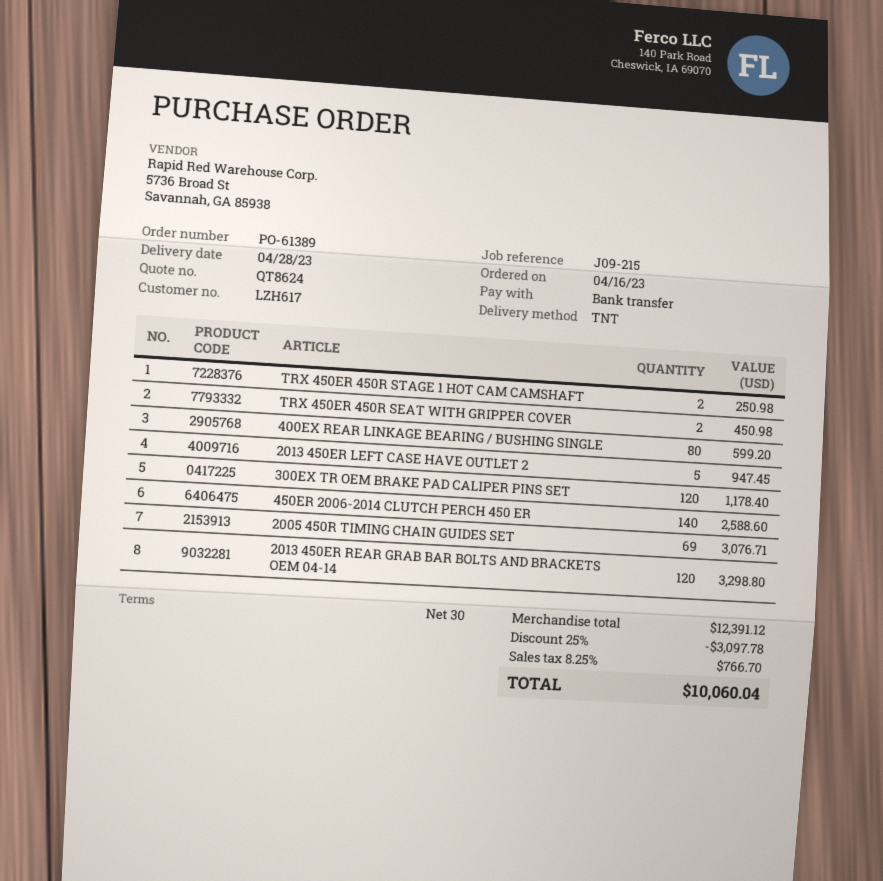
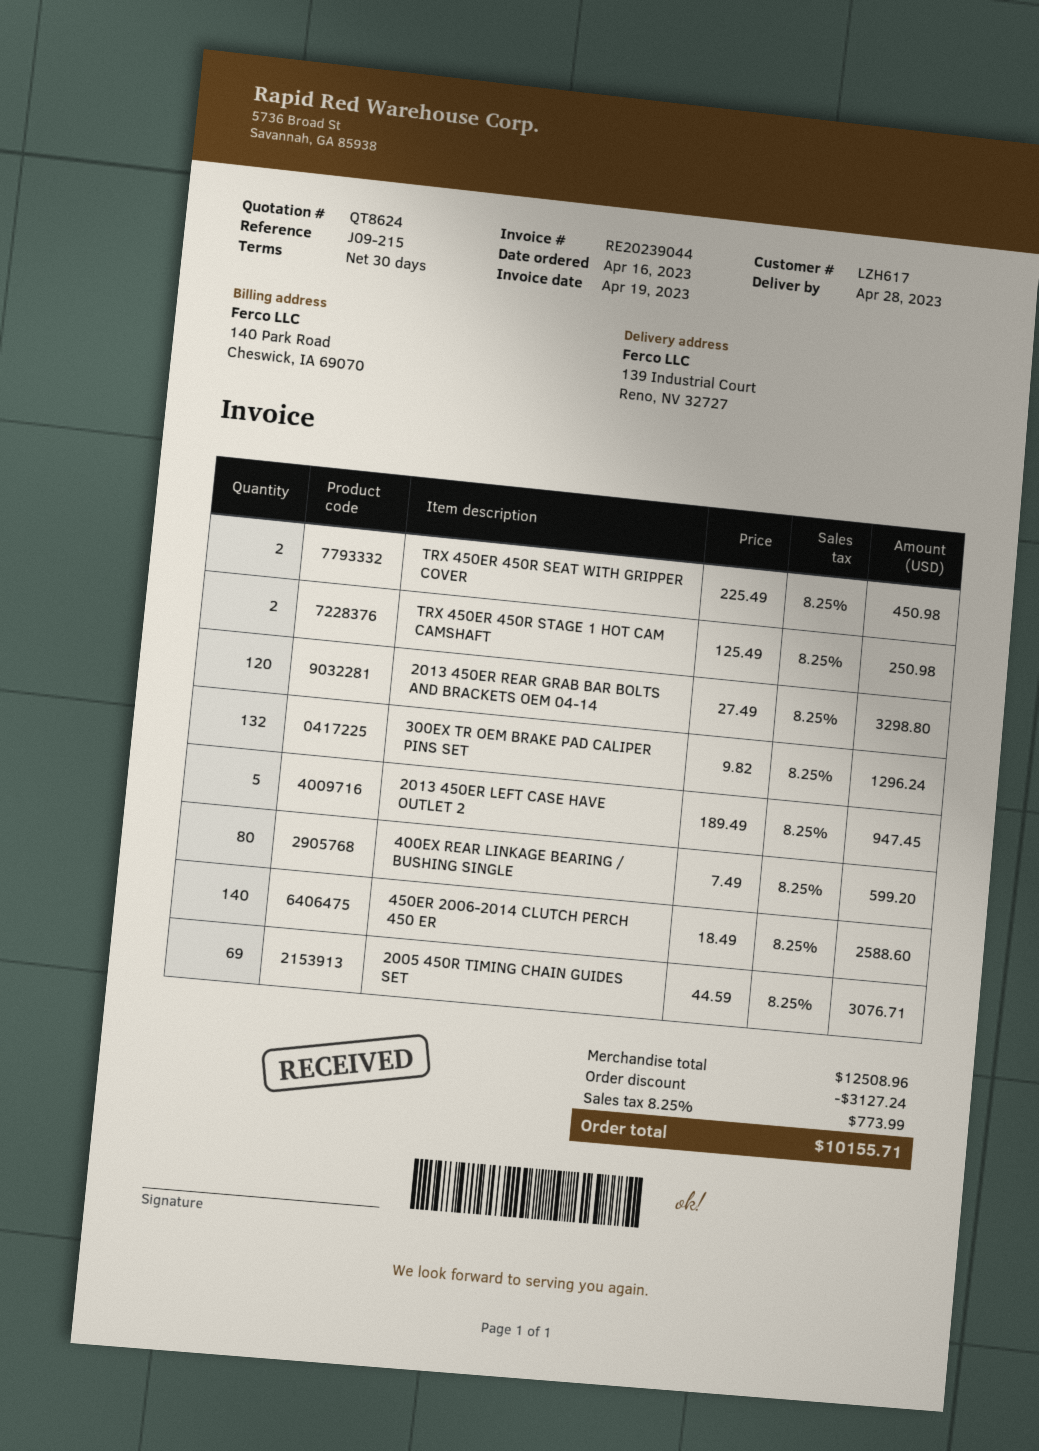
300EX TR OEM BRAKE PAD CALIPER PINS SET: 120 for 1178.40 -> 132 for 1296.24
subtotal: 12391.12 -> 12508.96
discount: 3097.78 -> 3127.24
tax: 8.25% = 766.70 -> 8.25% = 773.99
total: 10060.04 -> 10155.71

